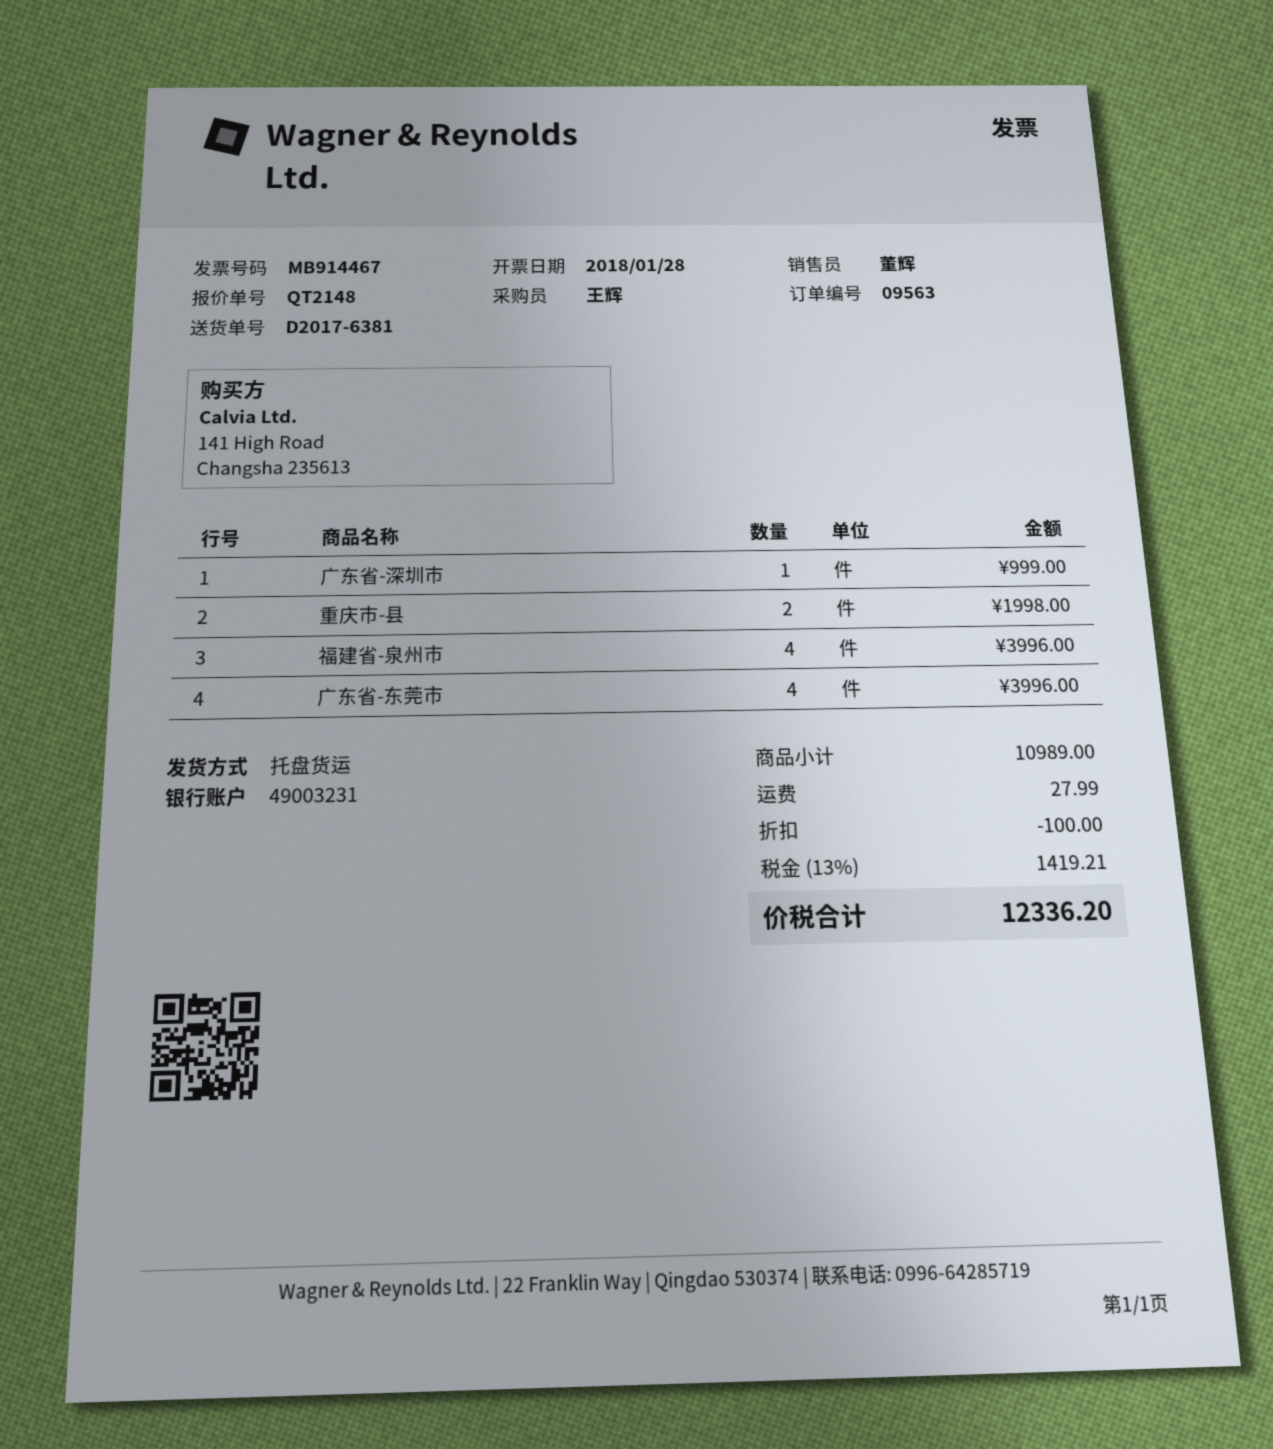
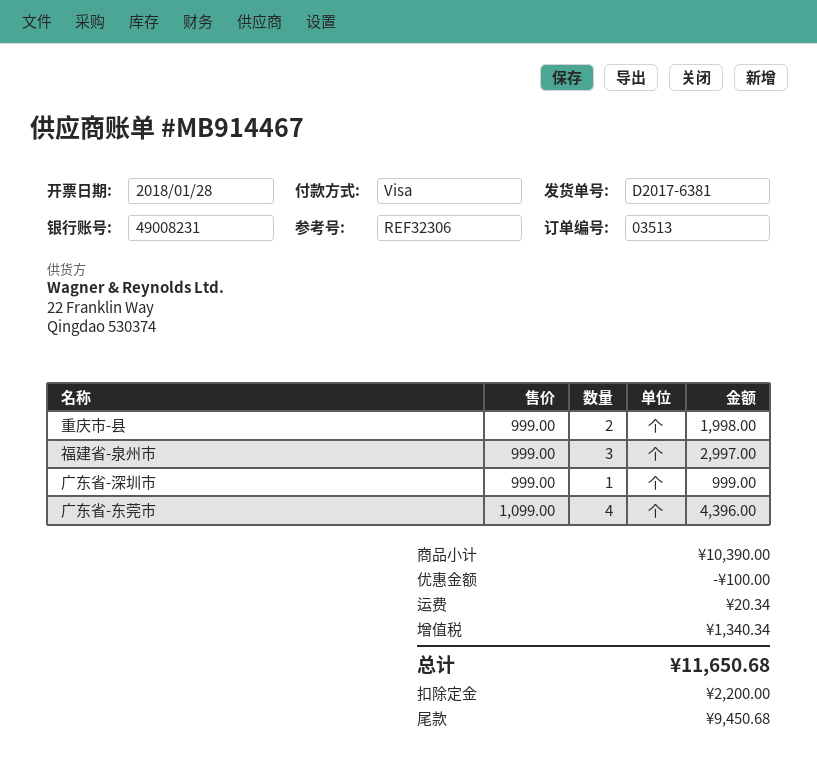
order number: 09563 -> 03513
bank account: 49003231 -> 49008231
福建省-泉州市: 4 for 3996.00 -> 3 for 2997.00
广东省-东莞市: 4 for 3996.00 -> 4 for 4396.00
subtotal: 10989.00 -> 10390.00
shipping: 27.99 -> 20.34
tax: 1419.21 -> 1340.34
total: 12336.20 -> 11650.68

